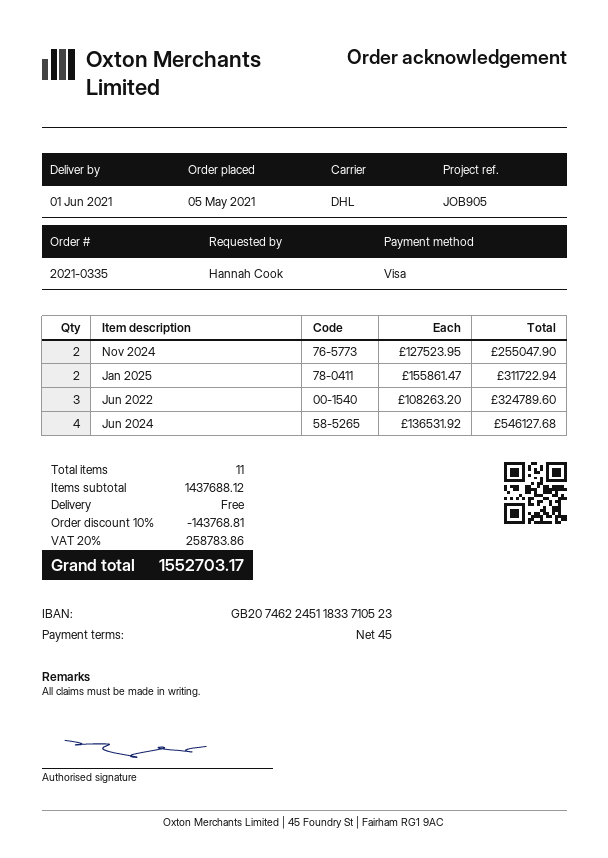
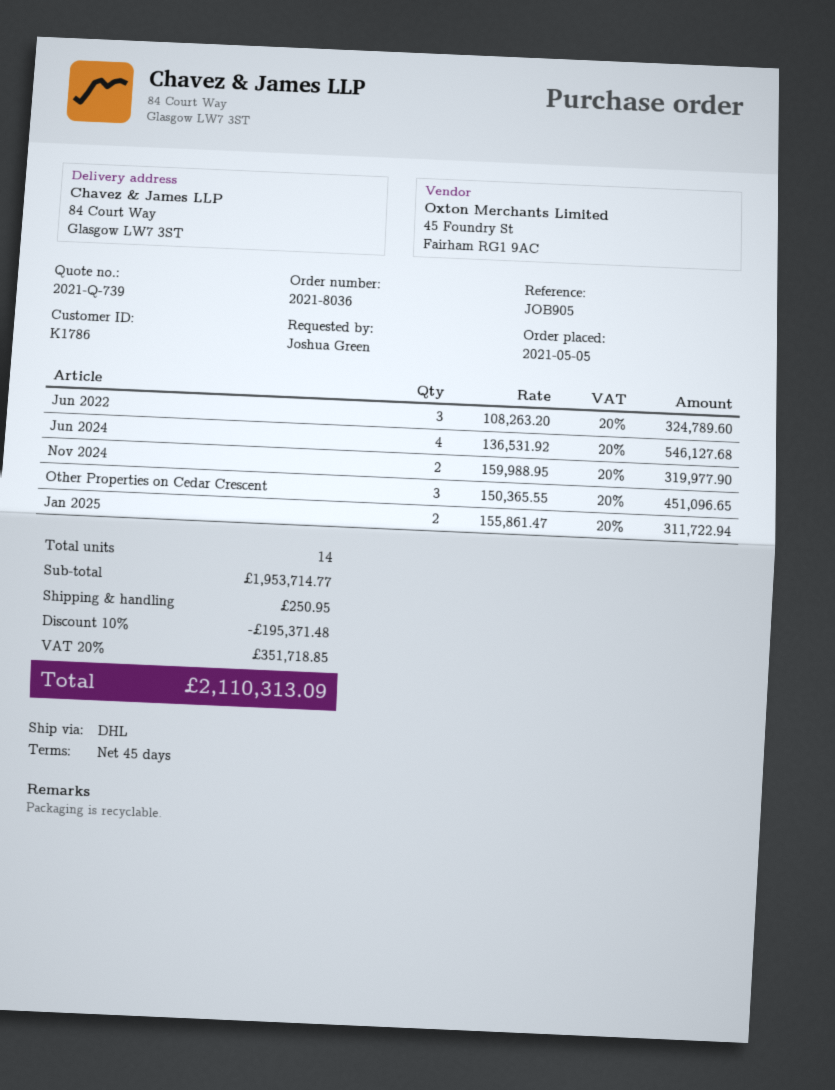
order number: 2021-0335 -> 2021-8036
ordered by: Hannah Cook -> Joshua Green
Nov 2024: 2 x 127523.95 = 255047.90 -> 2 x 159988.95 = 319977.90
Other Properties on Cedar Crescent: none -> 3 x 150365.55 = 451096.65
total quantity: 11 -> 14
subtotal: 1437688.12 -> 1953714.77
discount: 10% = 143768.81 -> 10% = 195371.48
shipping: 0.00 -> 250.95
tax: 20% = 258783.86 -> 20% = 351718.85
total: 1552703.17 -> 2110313.09

